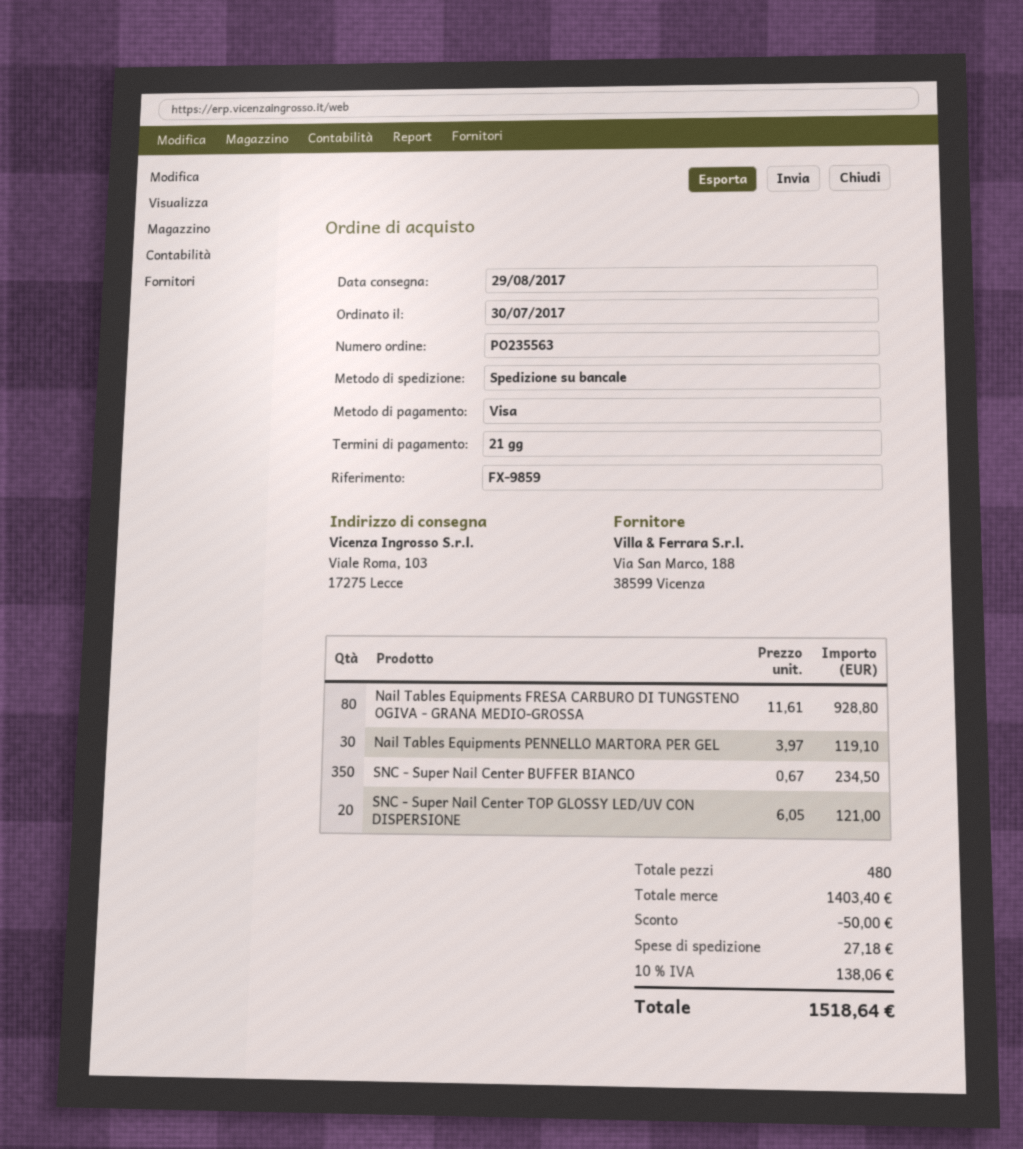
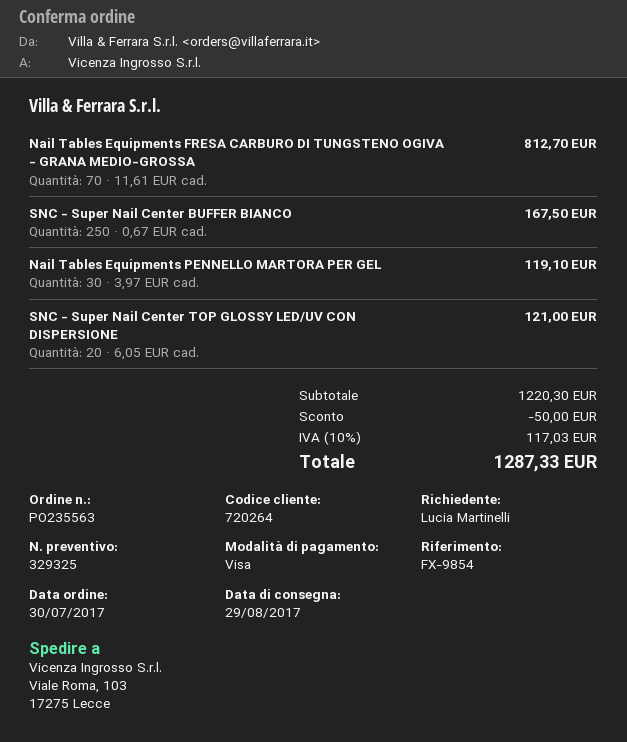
reference: FX-9859 -> FX-9854
Nail Tables Equipments FRESA CARBURO DI TUNGSTENO OGIVA - GRANA MEDIO-GROSSA: 80 x 11.61 = 928.80 -> 70 x 11.61 = 812.70
SNC - Super Nail Center BUFFER BIANCO: 350 x 0.67 = 234.50 -> 250 x 0.67 = 167.50
subtotal: 1403.40 -> 1220.30
shipping: 27.18 -> none
tax: 10% = 138.06 -> 10% = 117.03
total: 1518.64 -> 1287.33

